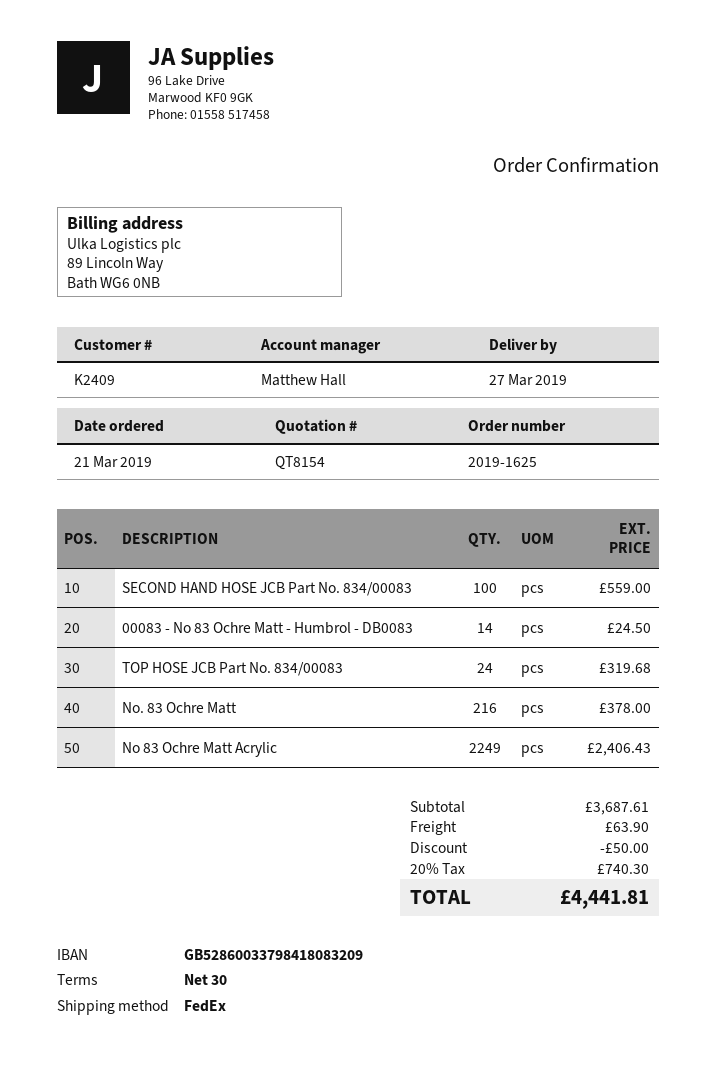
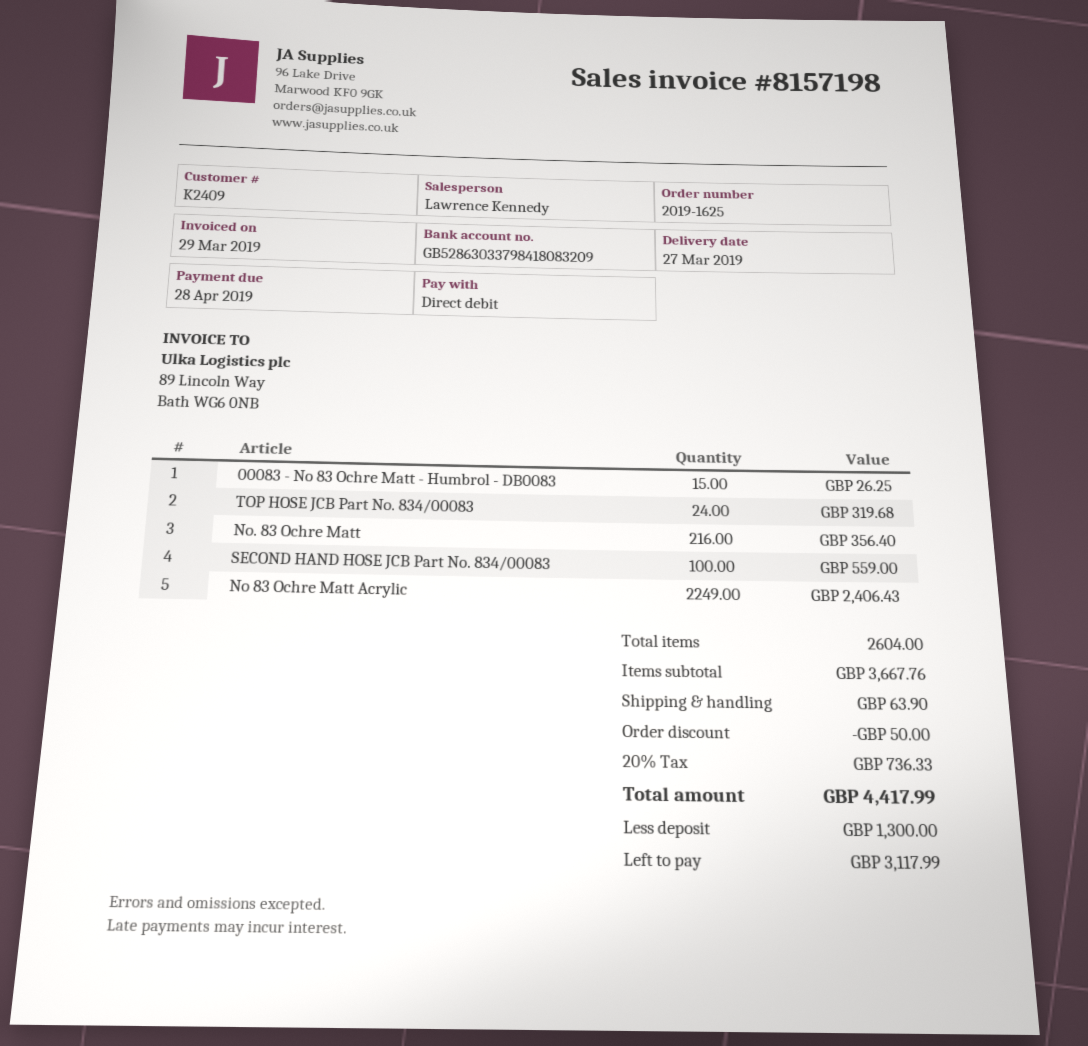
sales rep: Matthew Hall -> Lawrence Kennedy
bank account: GB52860033798418083209 -> GB52863033798418083209
00083 - No 83 Ochre Matt - Humbrol - DB0083: 14 for 24.50 -> 15 for 26.25
No. 83 Ochre Matt: 216 for 378.00 -> 216 for 356.40
subtotal: 3687.61 -> 3667.76
tax: 20% = 740.30 -> 20% = 736.33
total: 4441.81 -> 4417.99

